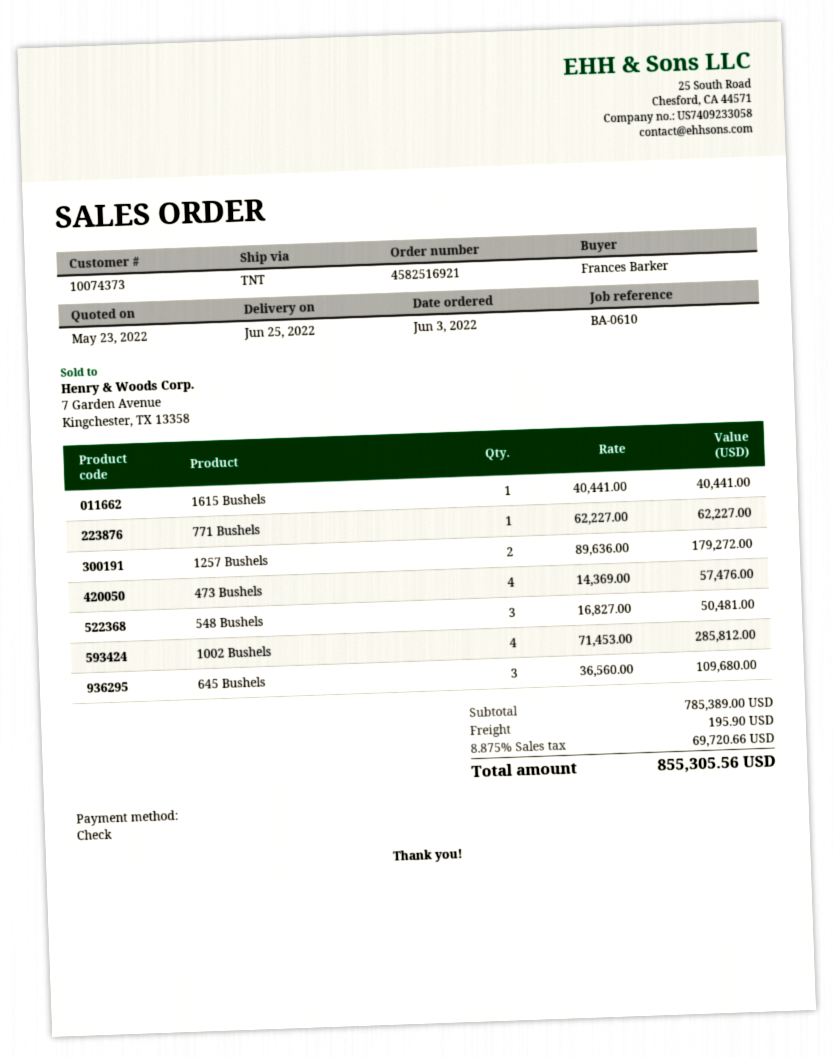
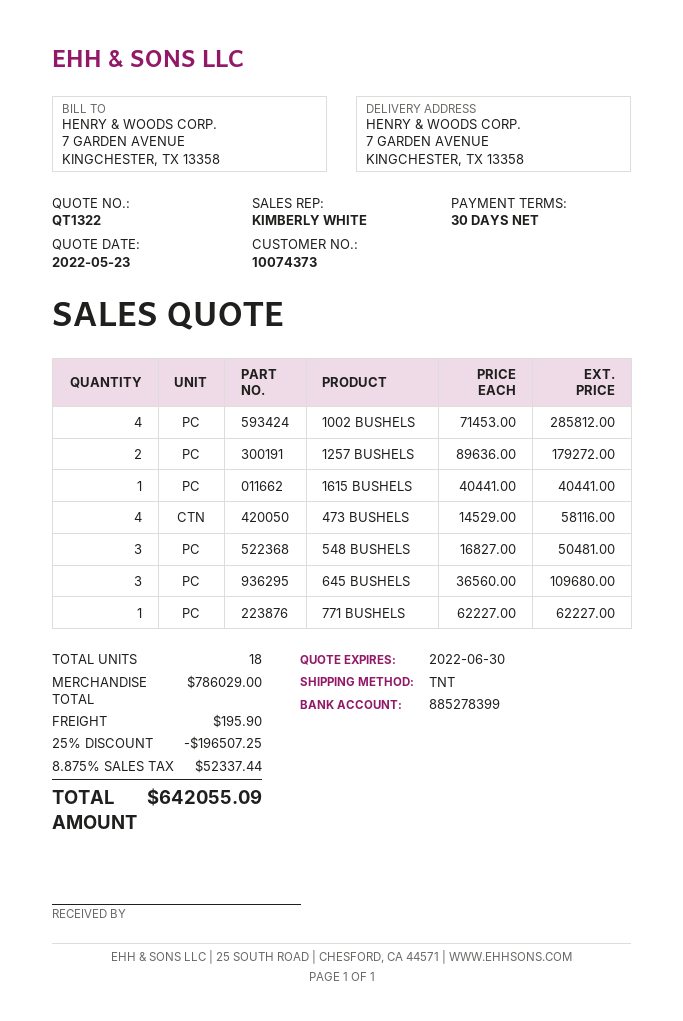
473 Bushels: 4 x 14369.00 = 57476.00 -> 4 x 14529.00 = 58116.00
subtotal: 785389.00 -> 786029.00
discount: none -> 25% = 196507.25
tax: 8.875% = 69720.66 -> 8.875% = 52337.44
total: 855305.56 -> 642055.09

